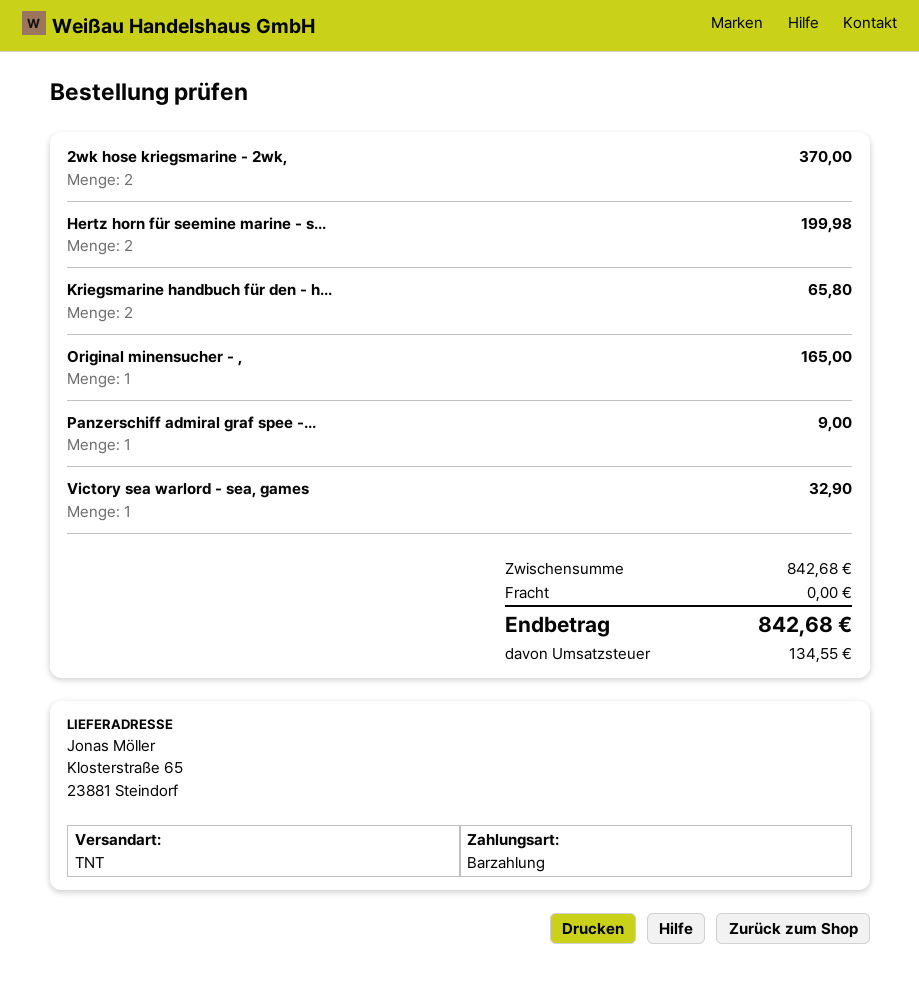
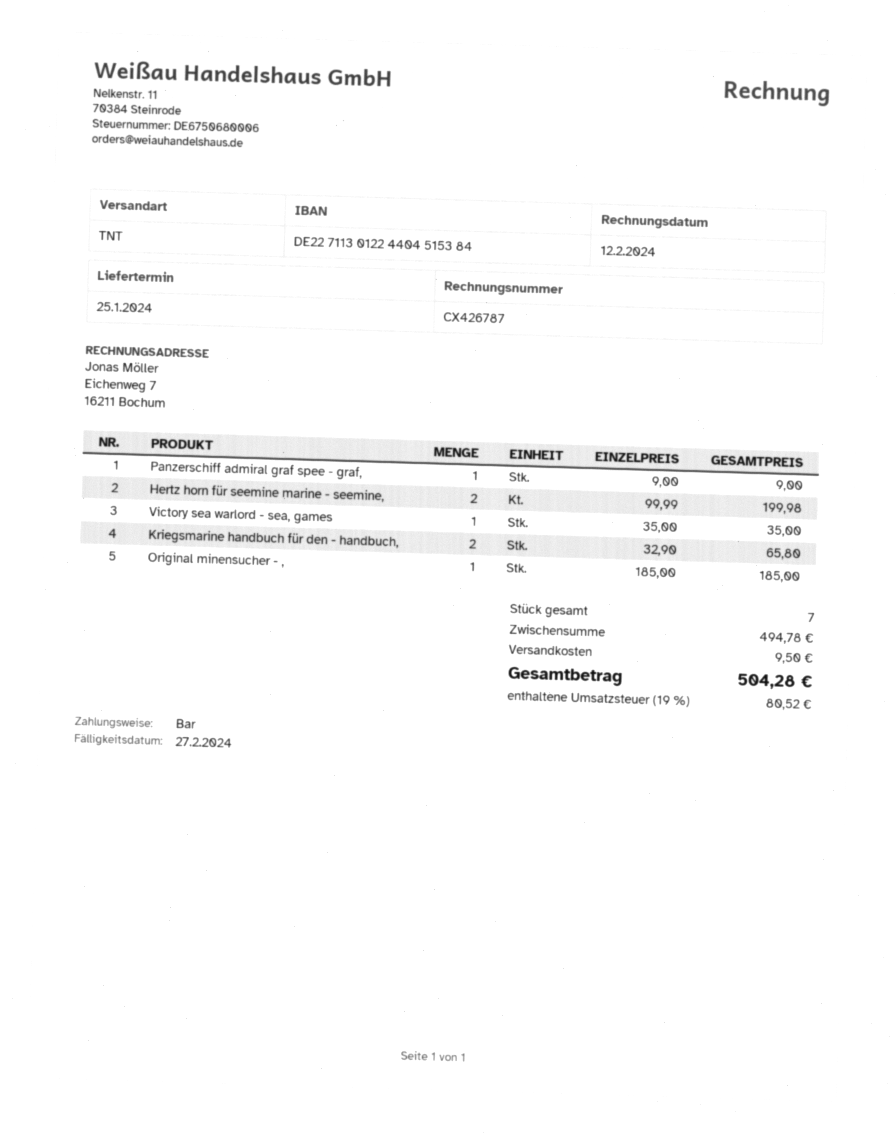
2wk hose kriegsmarine - 2wk,: 2 for 370.00 -> none
Original minensucher - ,: 1 for 165.00 -> 1 for 185.00
Victory sea warlord - sea, games: 1 for 32.90 -> 1 for 35.00
subtotal: 842.68 -> 494.78
shipping: 0.00 -> 9.50
tax: 134.55 -> 80.52
total: 842.68 -> 504.28

